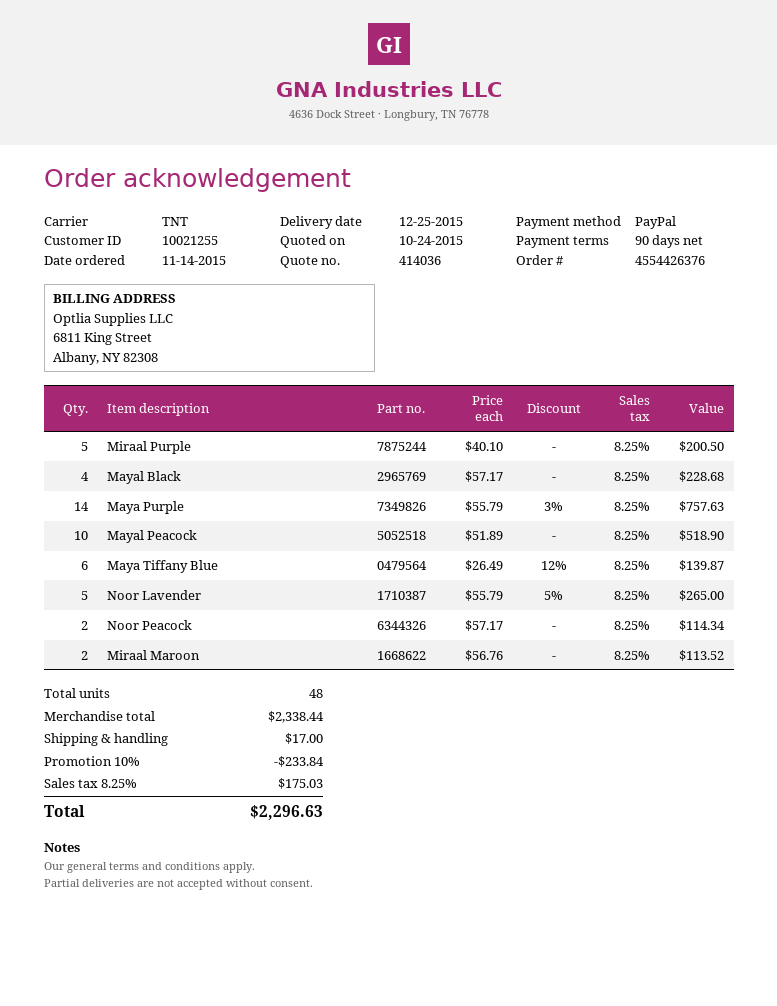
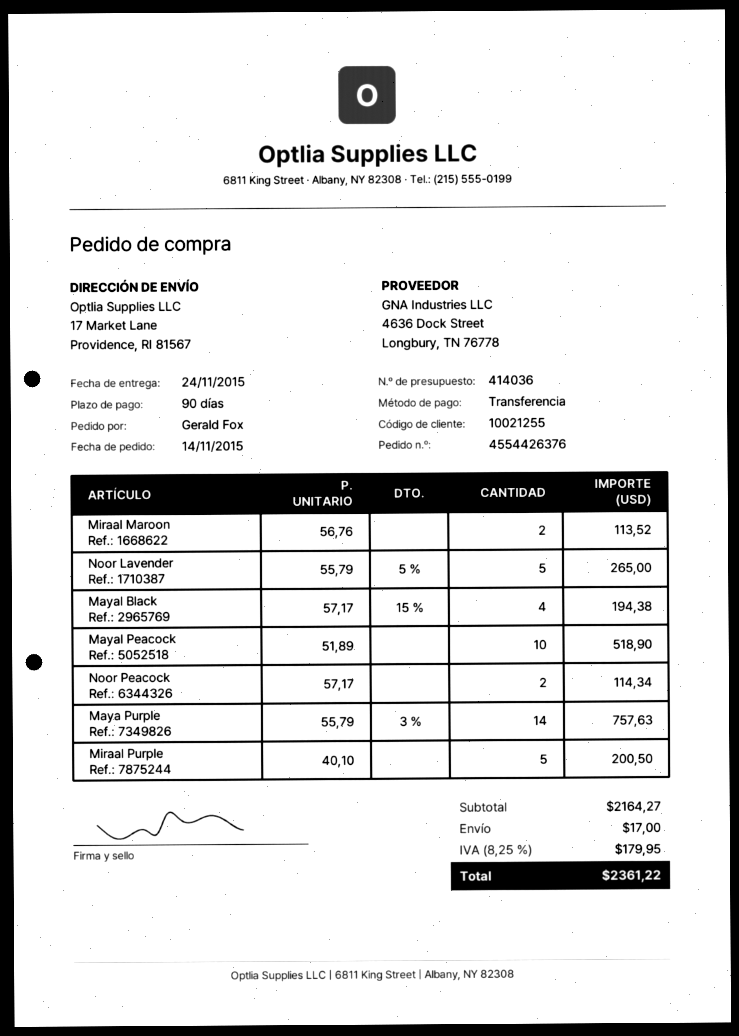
delivery date: 2015-12-25 -> 2015-11-24
payment method: PayPal -> bank transfer
Mayal Black: 4 x 57.17 = 228.68 -> 4 x 57.17 - 15% = 194.38
Maya Tiffany Blue: 6 x 26.49 - 12% = 139.87 -> none
subtotal: 2338.44 -> 2164.27
discount: 10% = 233.84 -> none
tax: 8.25% = 175.03 -> 8.25% = 179.95
total: 2296.63 -> 2361.22

